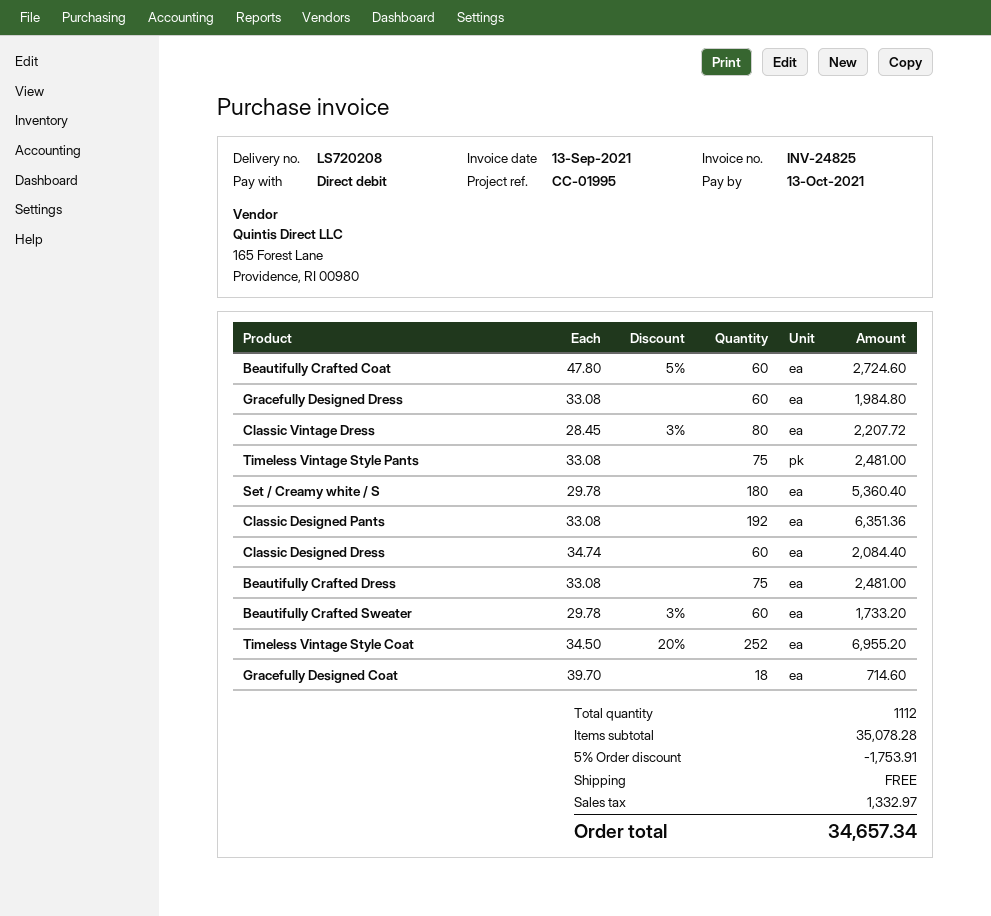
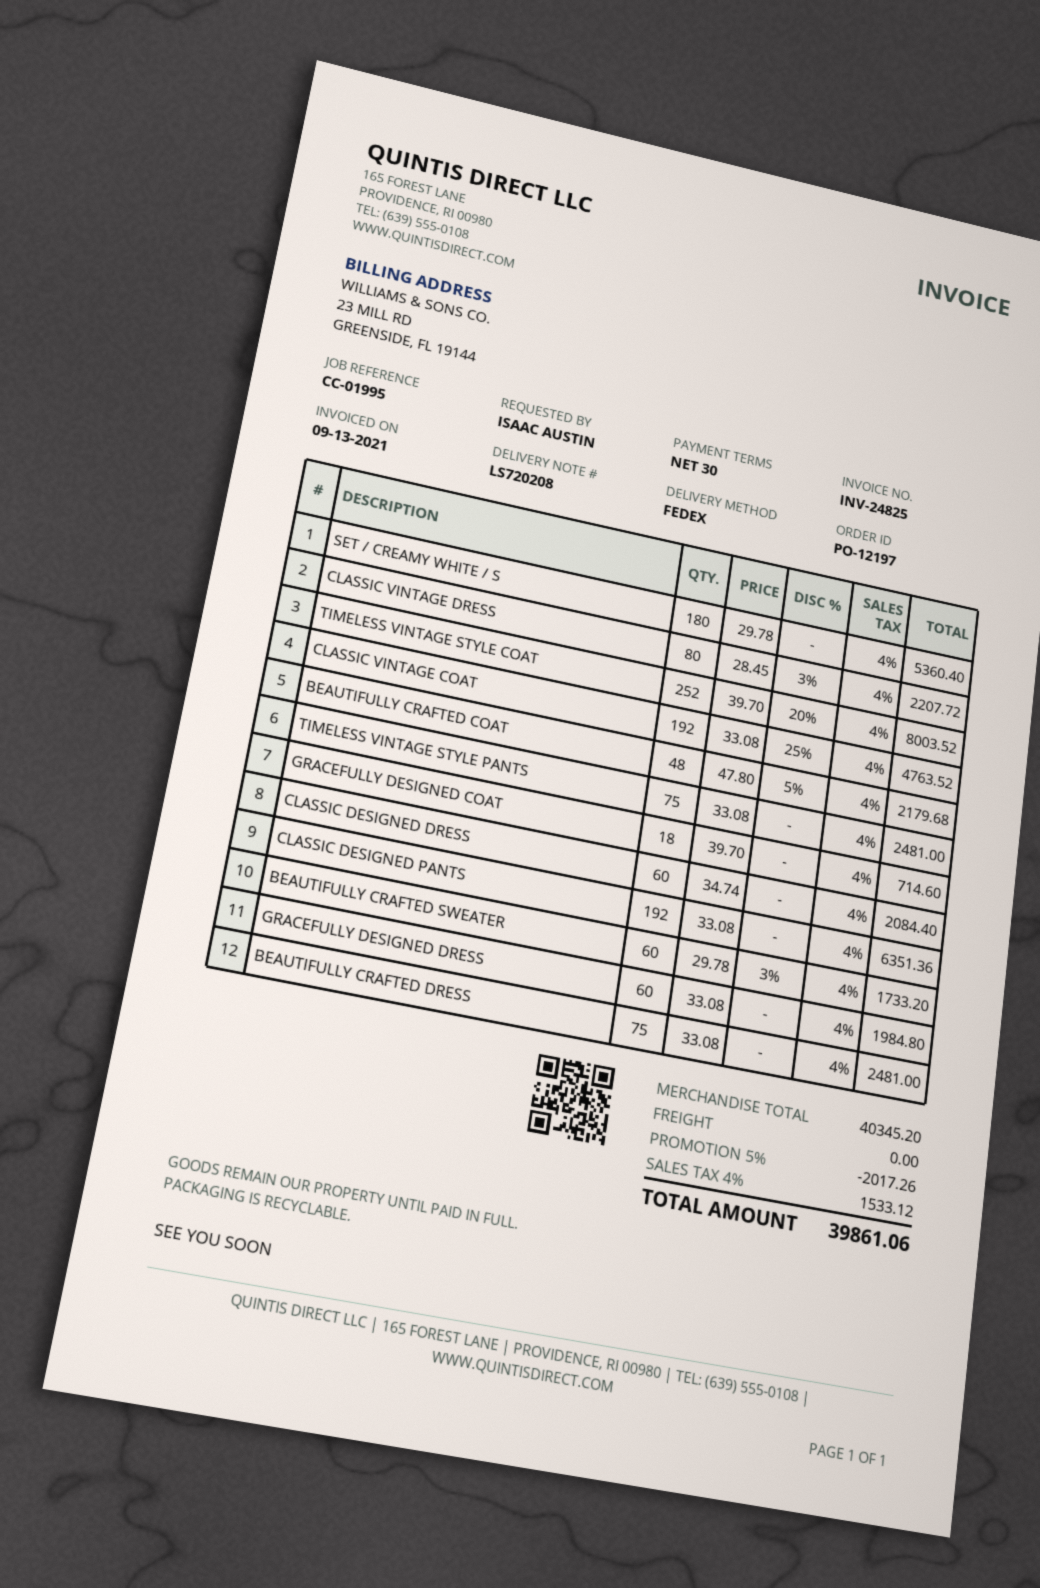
Beautifully Crafted Coat: 60 x 47.80 - 5% = 2724.60 -> 48 x 47.80 - 5% = 2179.68
Timeless Vintage Style Coat: 252 x 34.50 - 20% = 6955.20 -> 252 x 39.70 - 20% = 8003.52
CLASSIC VINTAGE COAT: none -> 192 x 33.08 - 25% = 4763.52
subtotal: 35078.28 -> 40345.20
discount: 5% = 1753.91 -> 5% = 2017.26
tax: 1332.97 -> 1533.12
total: 34657.34 -> 39861.06

